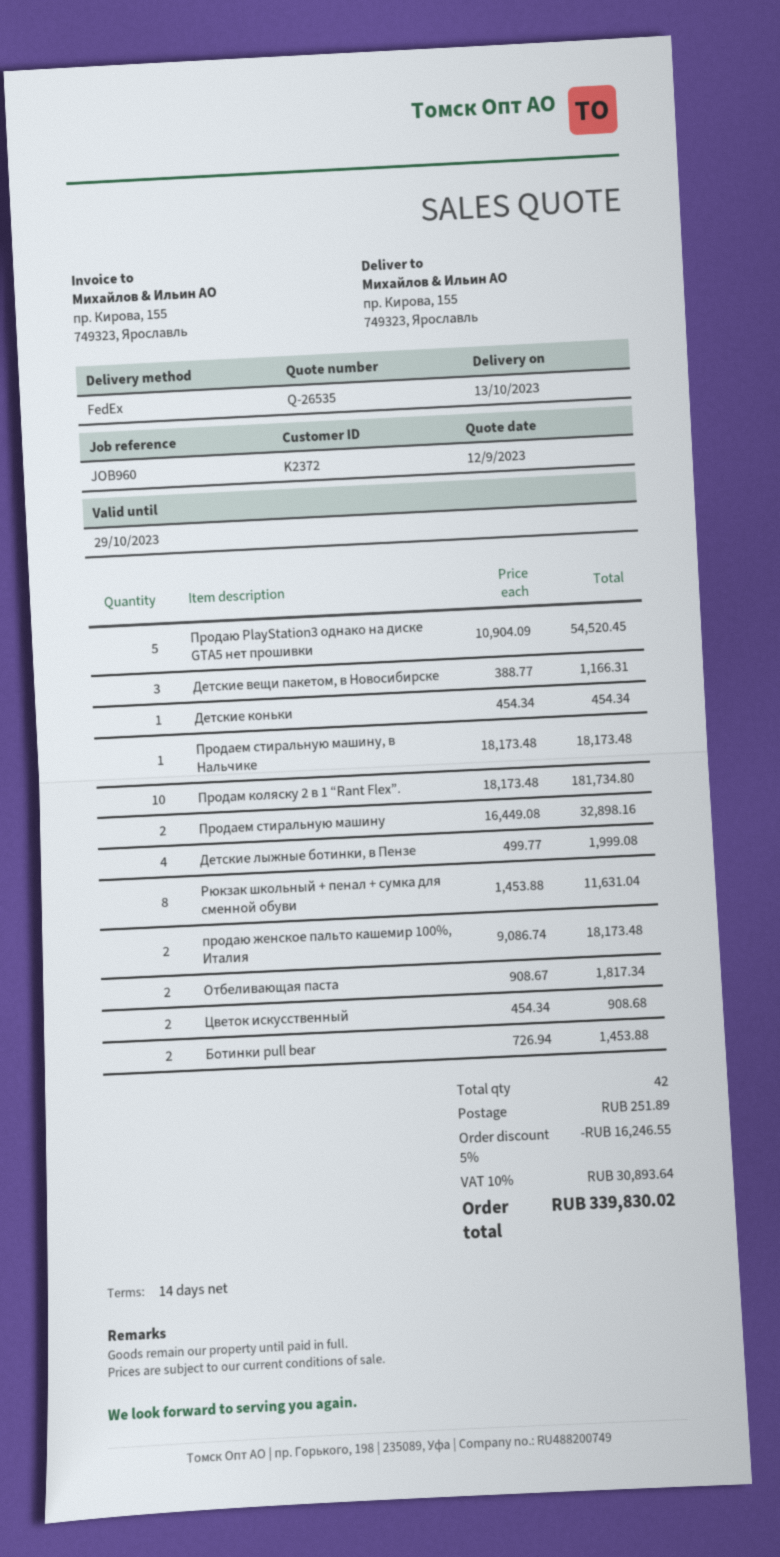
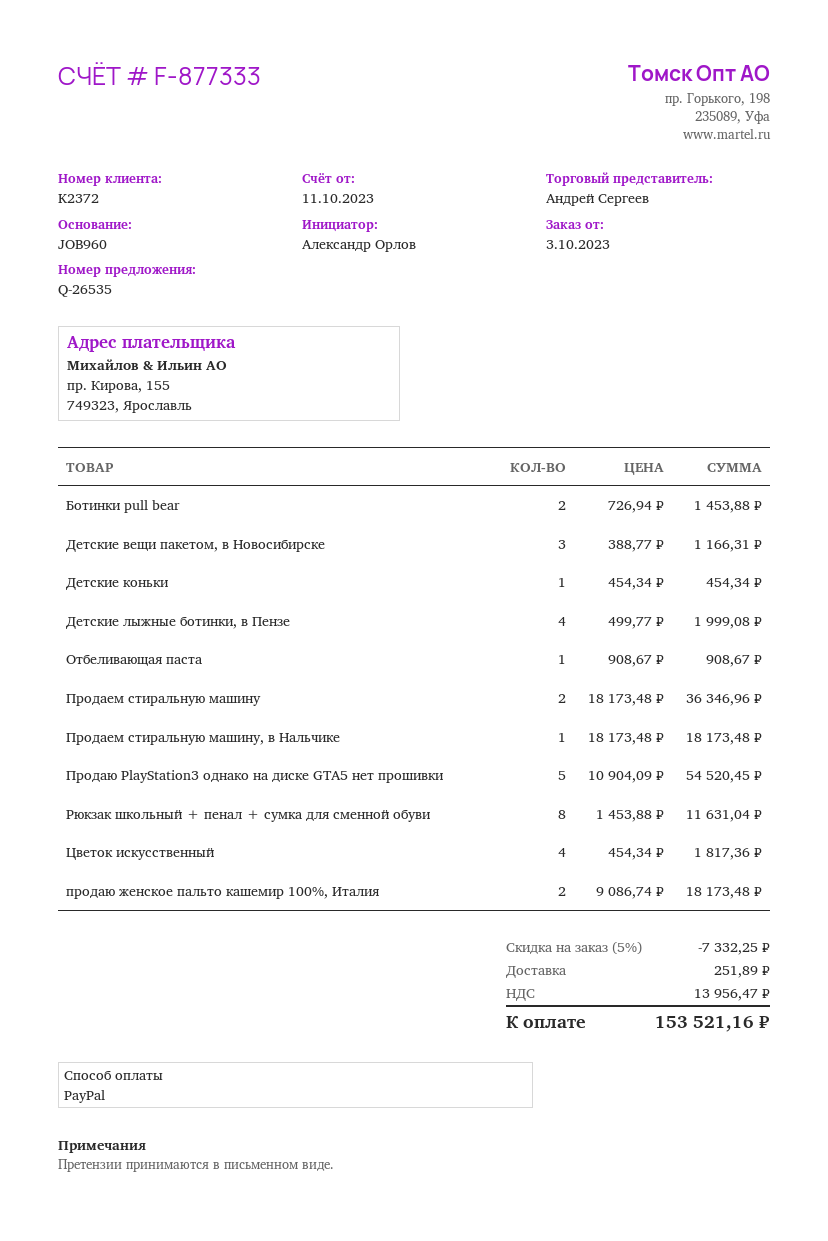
Продам коляску 2 в 1 “Rant Flex”.: 10 x 18173.48 = 181734.80 -> none
Продаем стиральную машину: 2 x 16449.08 = 32898.16 -> 2 x 18173.48 = 36346.96
Отбеливающая паста: 2 x 908.67 = 1817.34 -> 1 x 908.67 = 908.67
Цветок искусственный: 2 x 454.34 = 908.68 -> 4 x 454.34 = 1817.36
discount: 5% = 16246.55 -> 5% = 7332.25
tax: 30893.64 -> 13956.47
total: 339830.02 -> 153521.16

